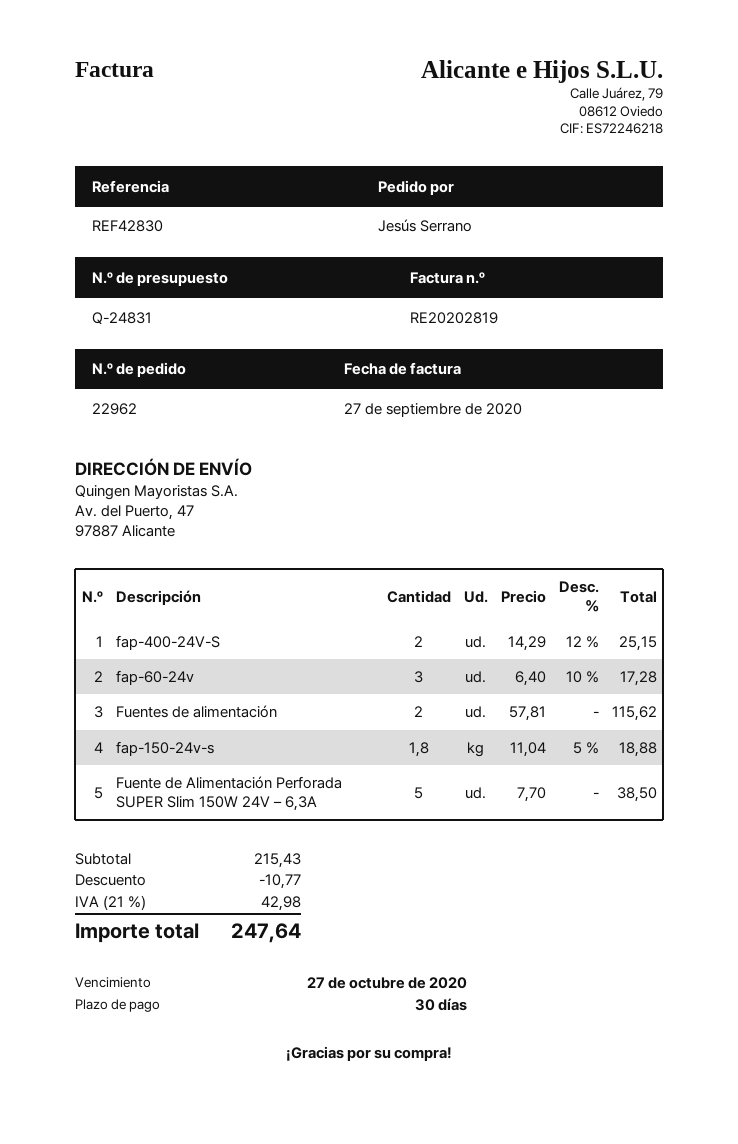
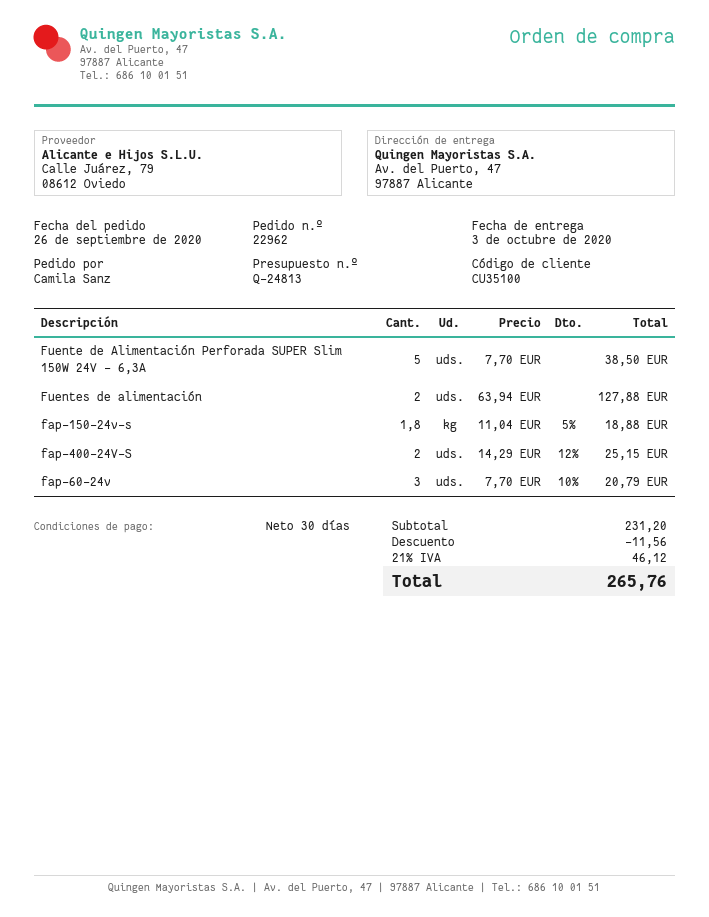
quote number: Q-24831 -> Q-24813
ordered by: Jesús Serrano -> Camila Sanz
fap-60-24v: 3 x 6.40 - 10% = 17.28 -> 3 x 7.70 - 10% = 20.79
Fuentes de alimentación: 2 x 57.81 = 115.62 -> 2 x 63.94 = 127.88
subtotal: 215.43 -> 231.20
discount: 10.77 -> 11.56
tax: 21% = 42.98 -> 21% = 46.12
total: 247.64 -> 265.76

